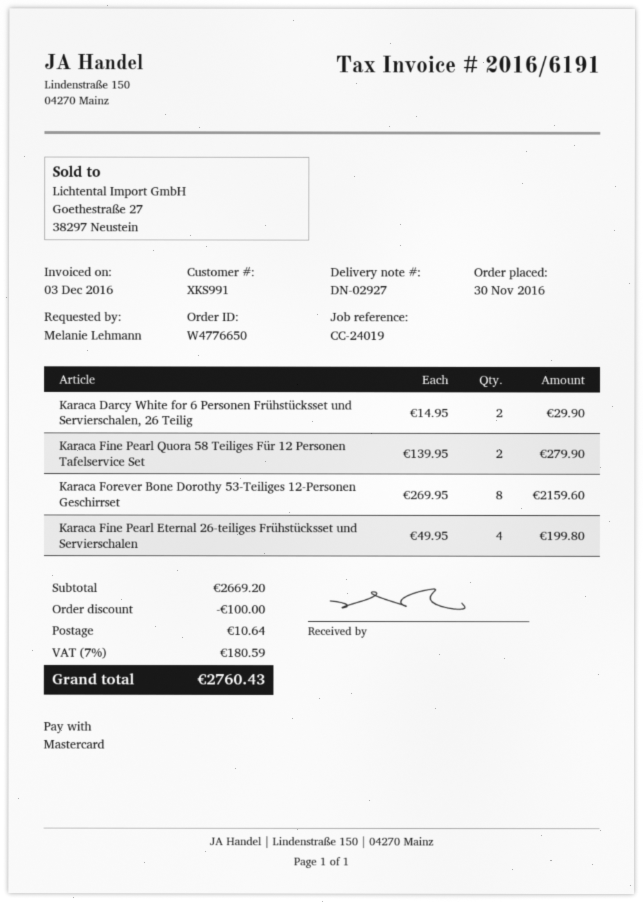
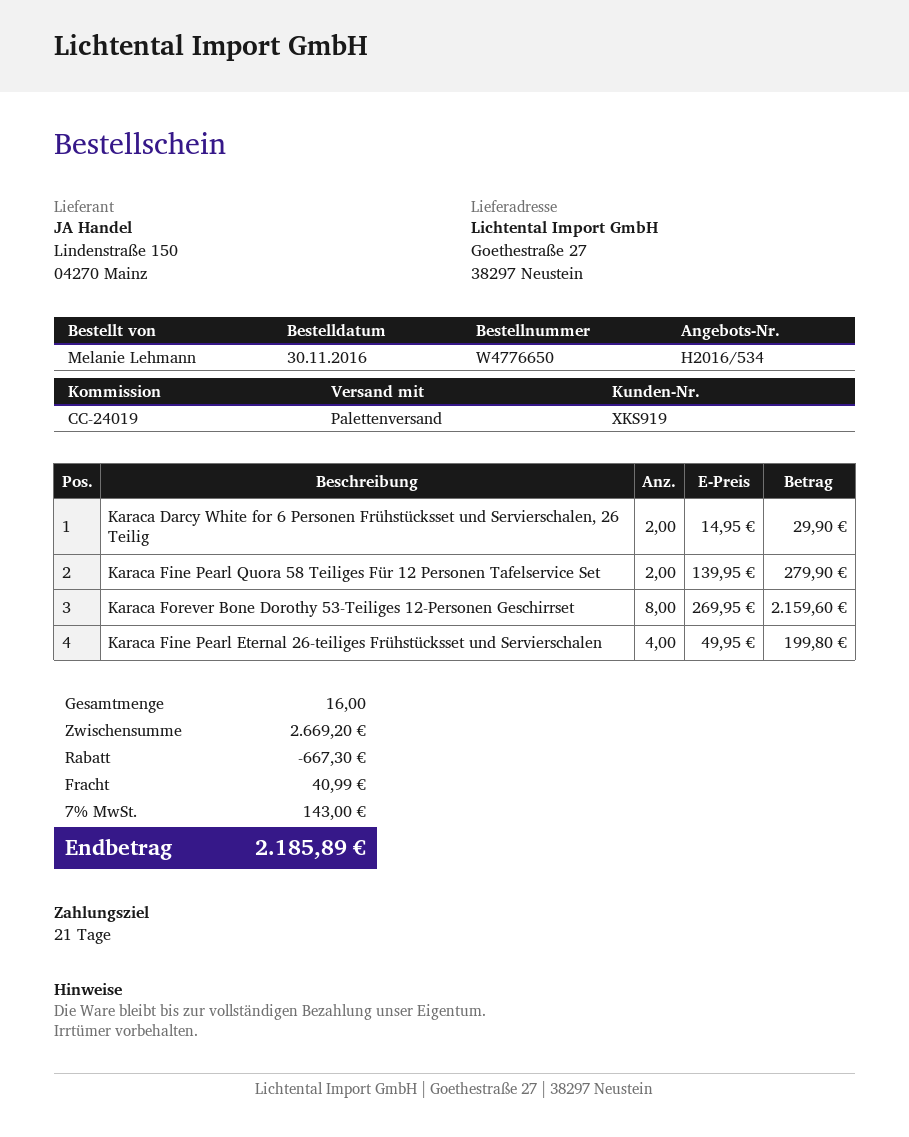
customer number: XKS991 -> XKS919
discount: 100.00 -> 667.30
shipping: 10.64 -> 40.99
tax: 7% = 180.59 -> 7% = 143.00
total: 2760.43 -> 2185.89

